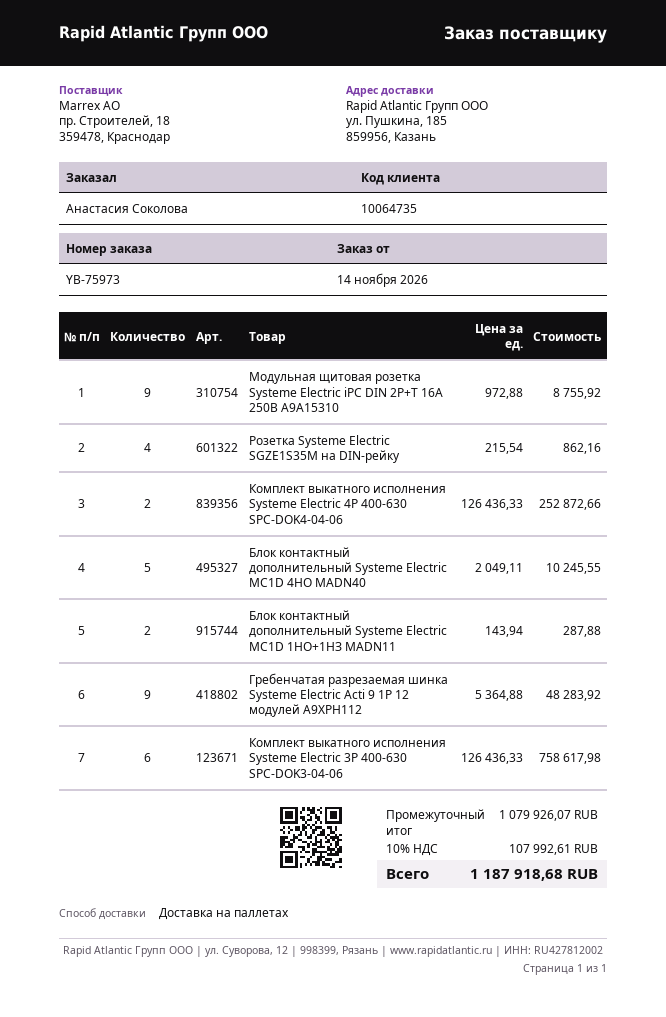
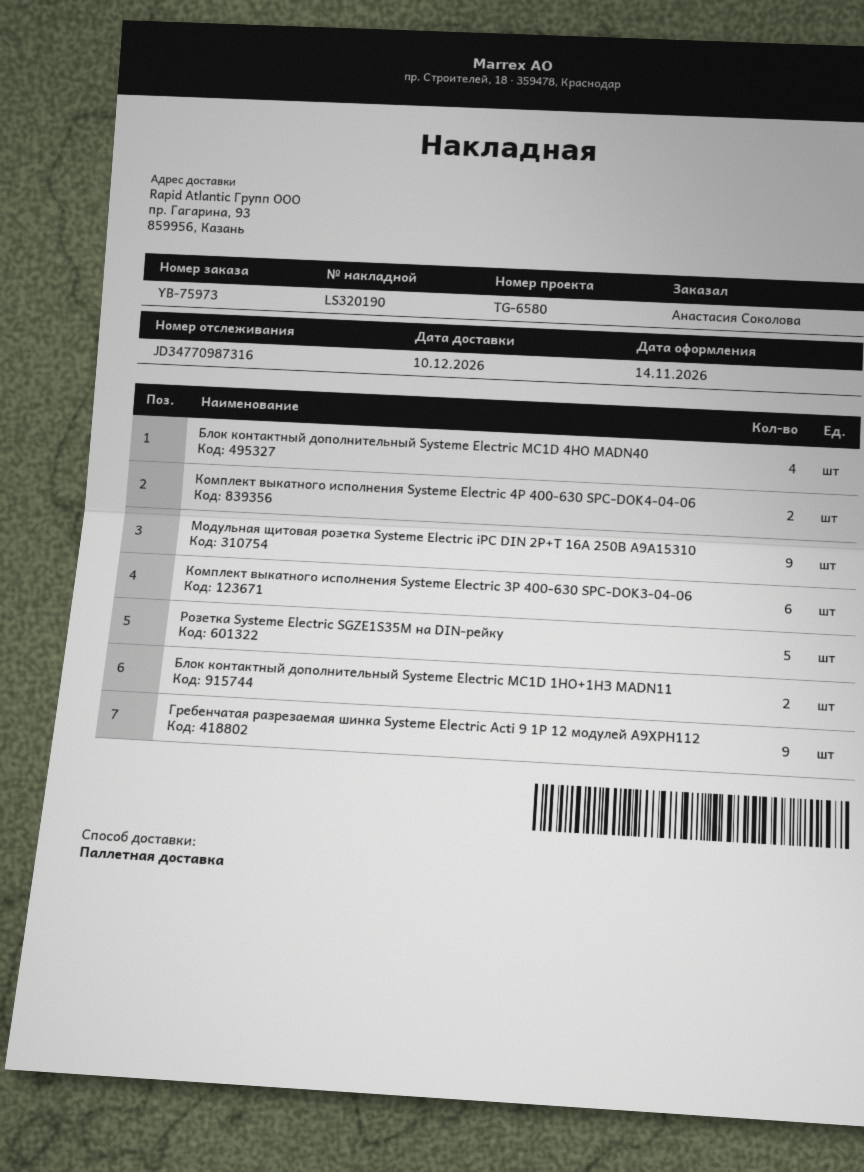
ship to: ул. Пушкина, 185, 859956, Казань -> пр. Гагарина, 93, 859956, Казань
Розетка Systeme Electric SGZE1S35M на DIN-рейку: 4 -> 5
Блок контактный дополнительный Systeme Electric MC1D 4НО MADN40: 5 -> 4

